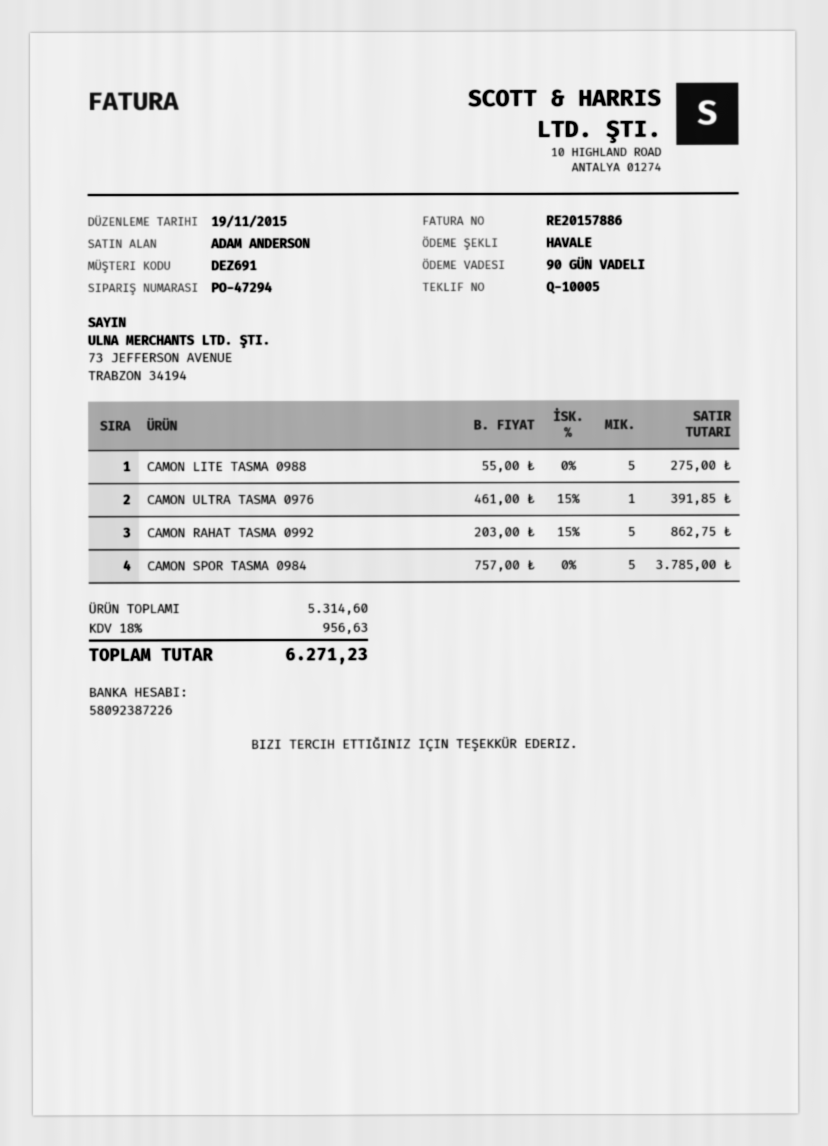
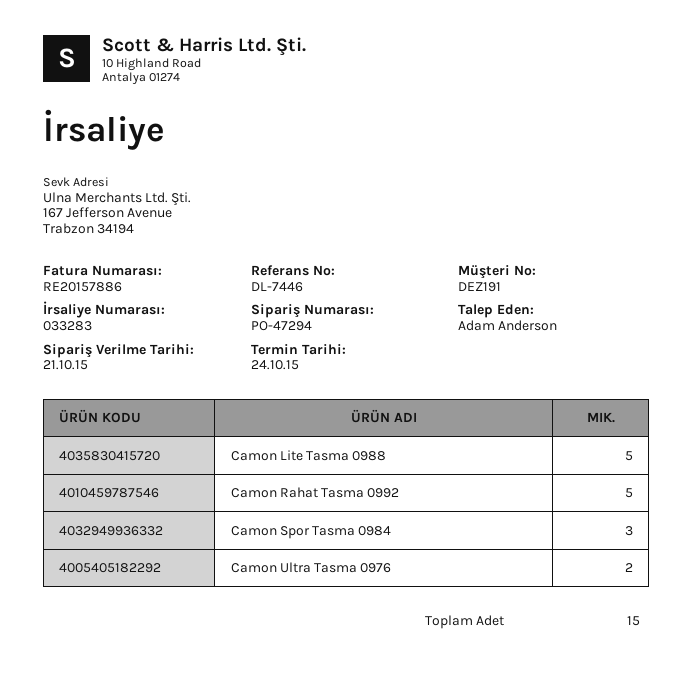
customer number: DEZ691 -> DEZ191
CAMON ULTRA TASMA 0976: 1 -> 2
CAMON SPOR TASMA 0984: 5 -> 3

